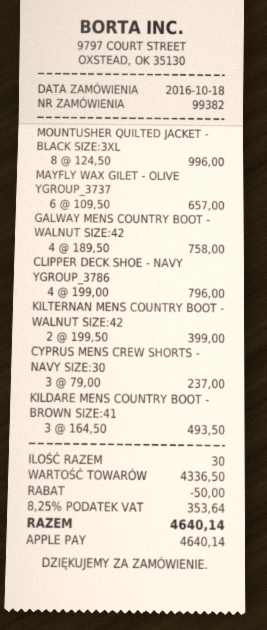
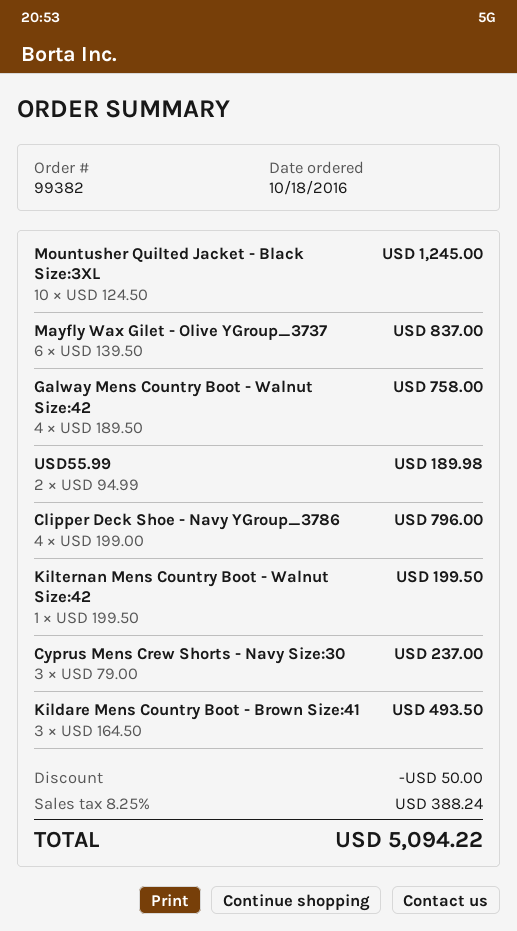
MOUNTUSHER QUILTED JACKET - BLACK SIZE:3XL: 8 x 124.50 = 996.00 -> 10 x 124.50 = 1245.00
MAYFLY WAX GILET - OLIVE YGROUP_3737: 6 x 109.50 = 657.00 -> 6 x 139.50 = 837.00
KILTERNAN MENS COUNTRY BOOT - WALNUT SIZE:42: 2 x 199.50 = 399.00 -> 1 x 199.50 = 199.50
USD55.99: none -> 2 x 94.99 = 189.98
tax: 8.25% = 353.64 -> 8.25% = 388.24
total: 4640.14 -> 5094.22

